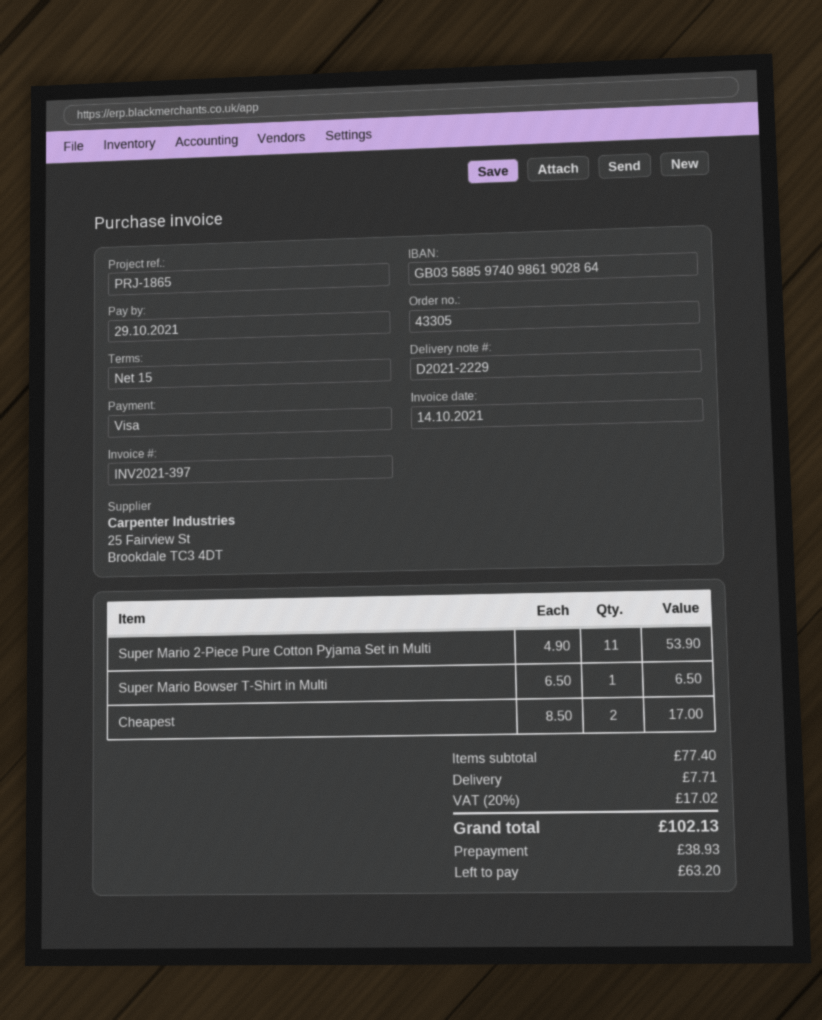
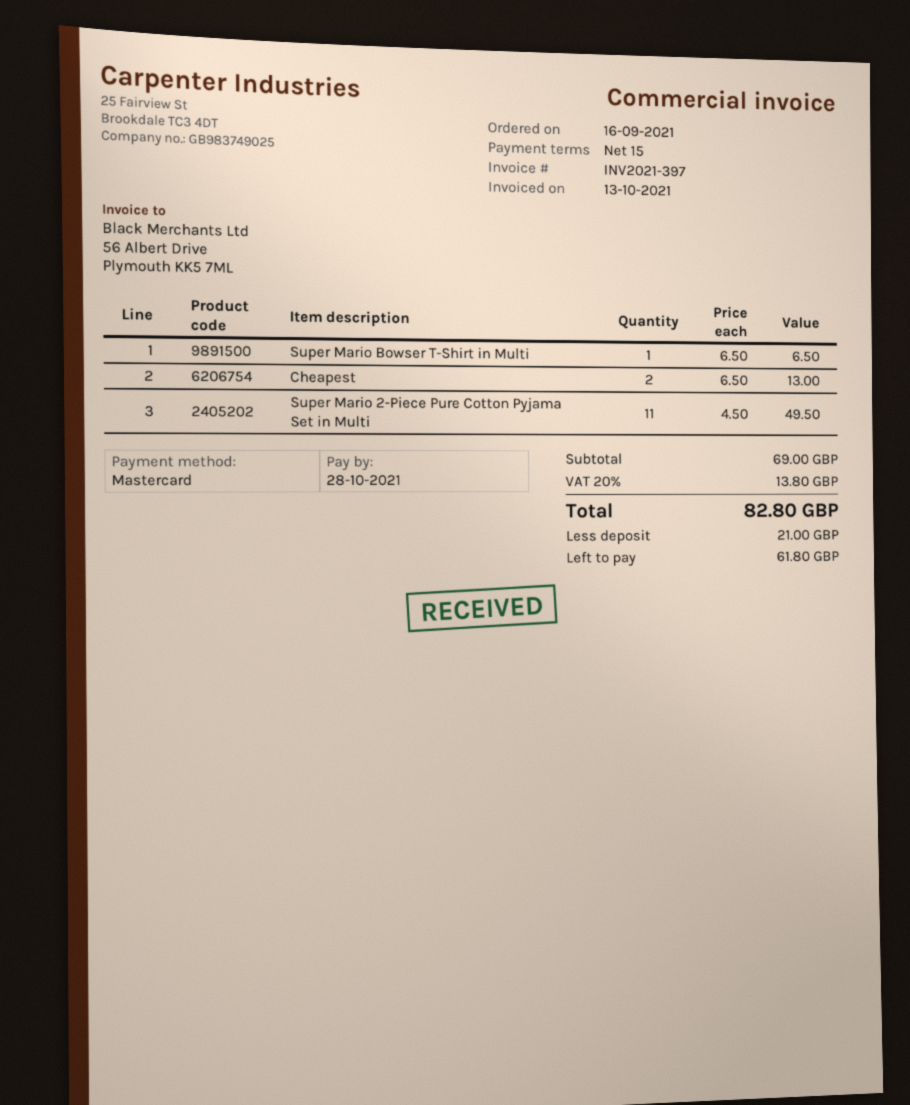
invoice date: 2021-10-14 -> 2021-10-13
due date: 2021-10-29 -> 2021-10-28
payment method: Visa -> Mastercard
Super Mario 2-Piece Pure Cotton Pyjama Set in Multi: 11 x 4.90 = 53.90 -> 11 x 4.50 = 49.50
Cheapest: 2 x 8.50 = 17.00 -> 2 x 6.50 = 13.00
subtotal: 77.40 -> 69.00
shipping: 7.71 -> none
tax: 20% = 17.02 -> 20% = 13.80
total: 102.13 -> 82.80
deposit: 38.93 -> 21.00
balance: 63.20 -> 61.80

